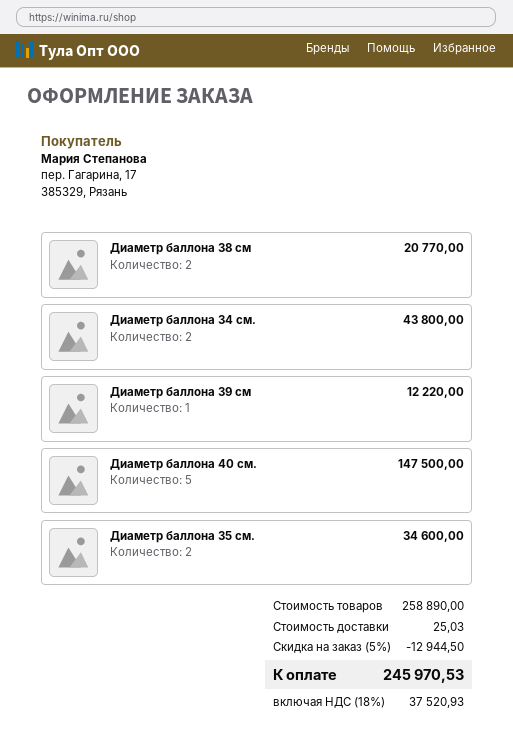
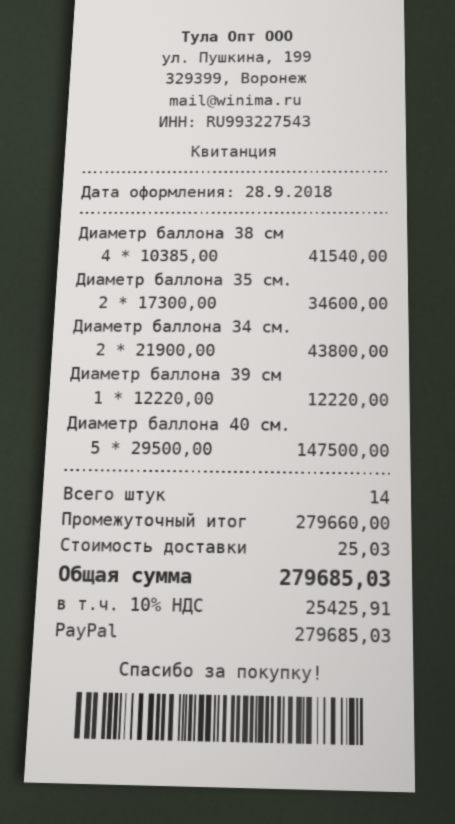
Диаметр баллона 38 см: 2 for 20770.00 -> 4 for 41540.00
subtotal: 258890.00 -> 279660.00
discount: 5% = 12944.50 -> none
tax: 18% = 37520.93 -> 10% = 25425.91
total: 245970.53 -> 279685.03

